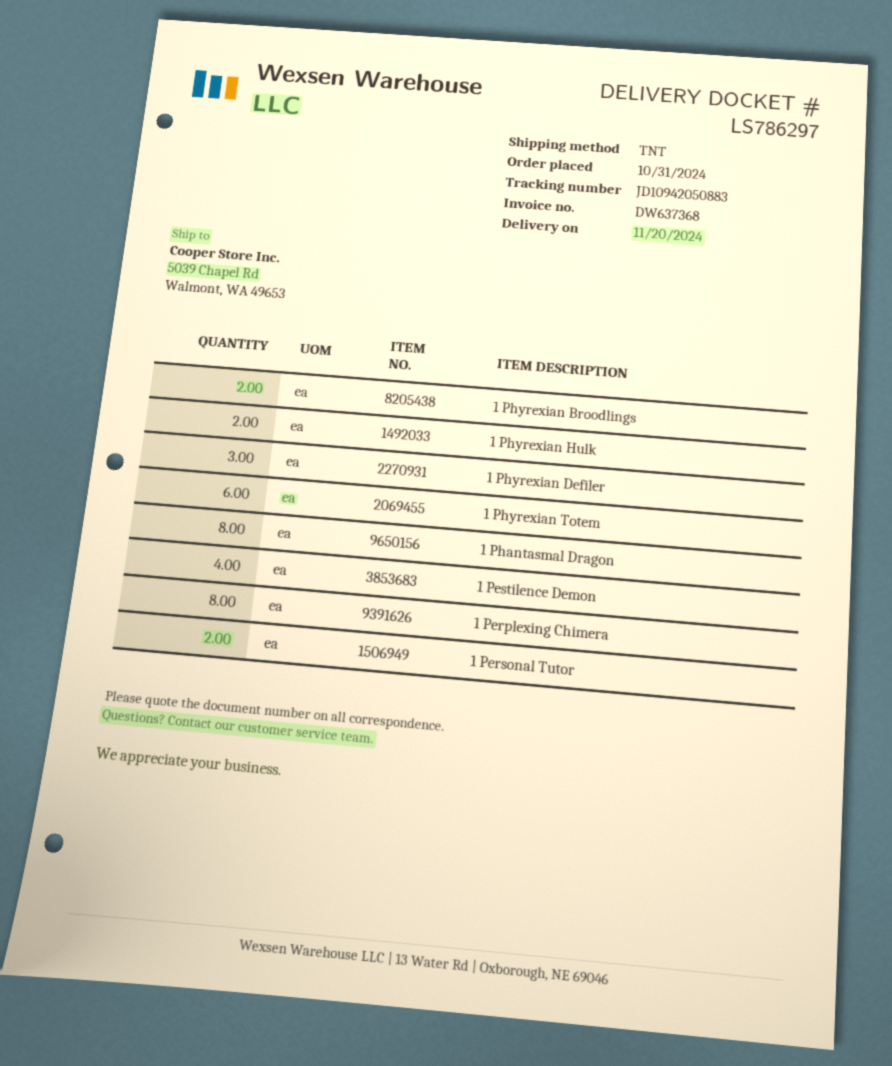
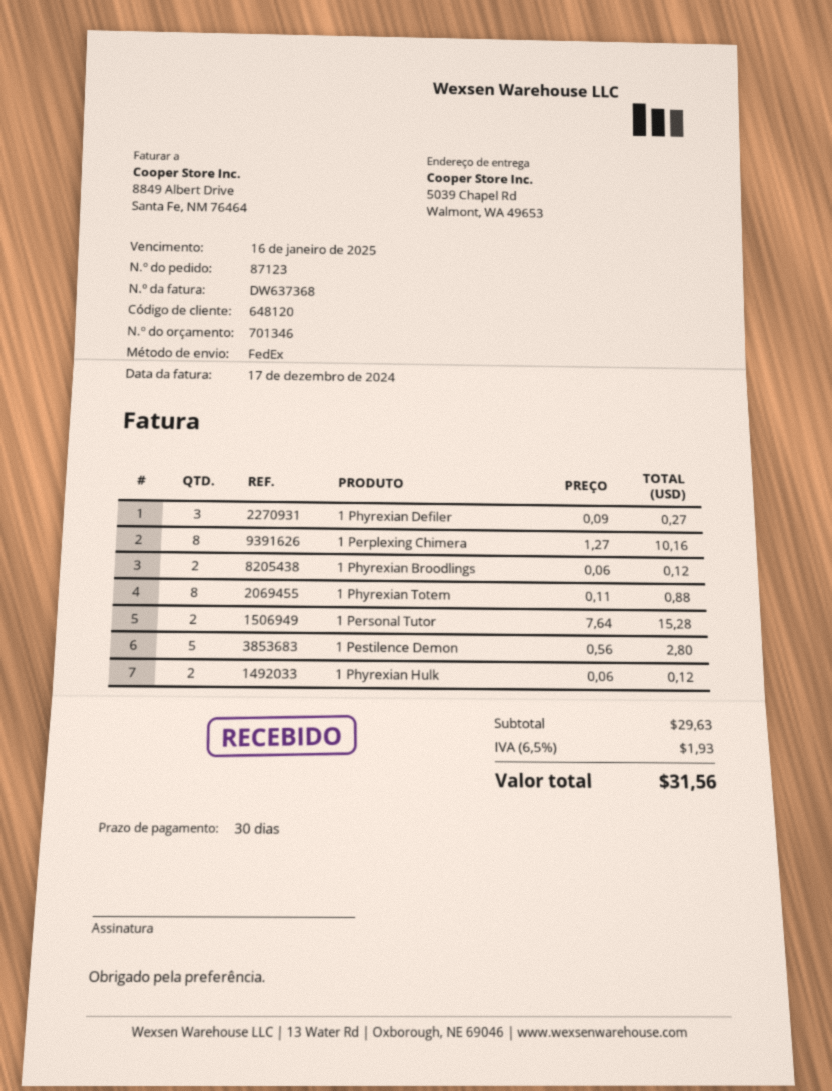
shipping method: TNT -> FedEx
1 Phyrexian Totem: 6 -> 8
1 Phantasmal Dragon: 8 -> none
1 Pestilence Demon: 4 -> 5

